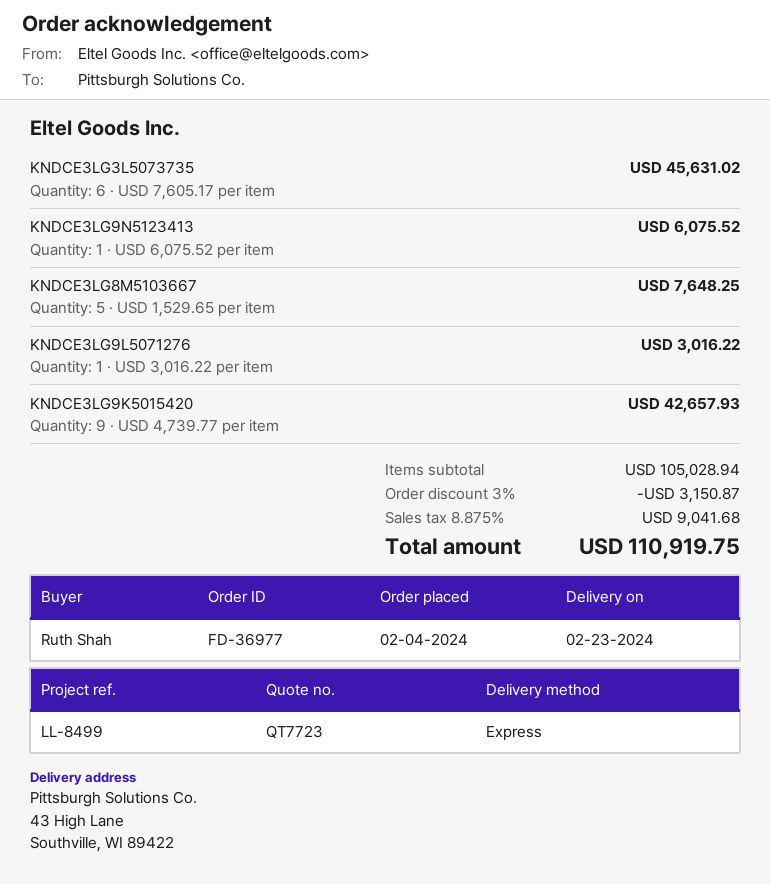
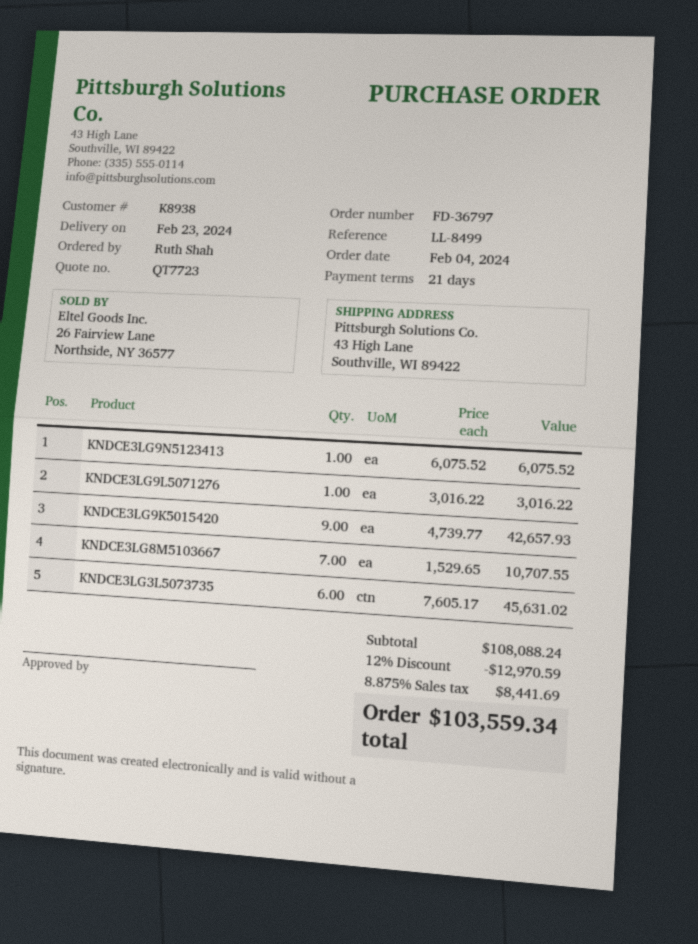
order number: FD-36977 -> FD-36797
KNDCE3LG8M5103667: 5 x 1529.65 = 7648.25 -> 7 x 1529.65 = 10707.55
subtotal: 105028.94 -> 108088.24
discount: 3% = 3150.87 -> 12% = 12970.59
tax: 8.875% = 9041.68 -> 8.875% = 8441.69
total: 110919.75 -> 103559.34

